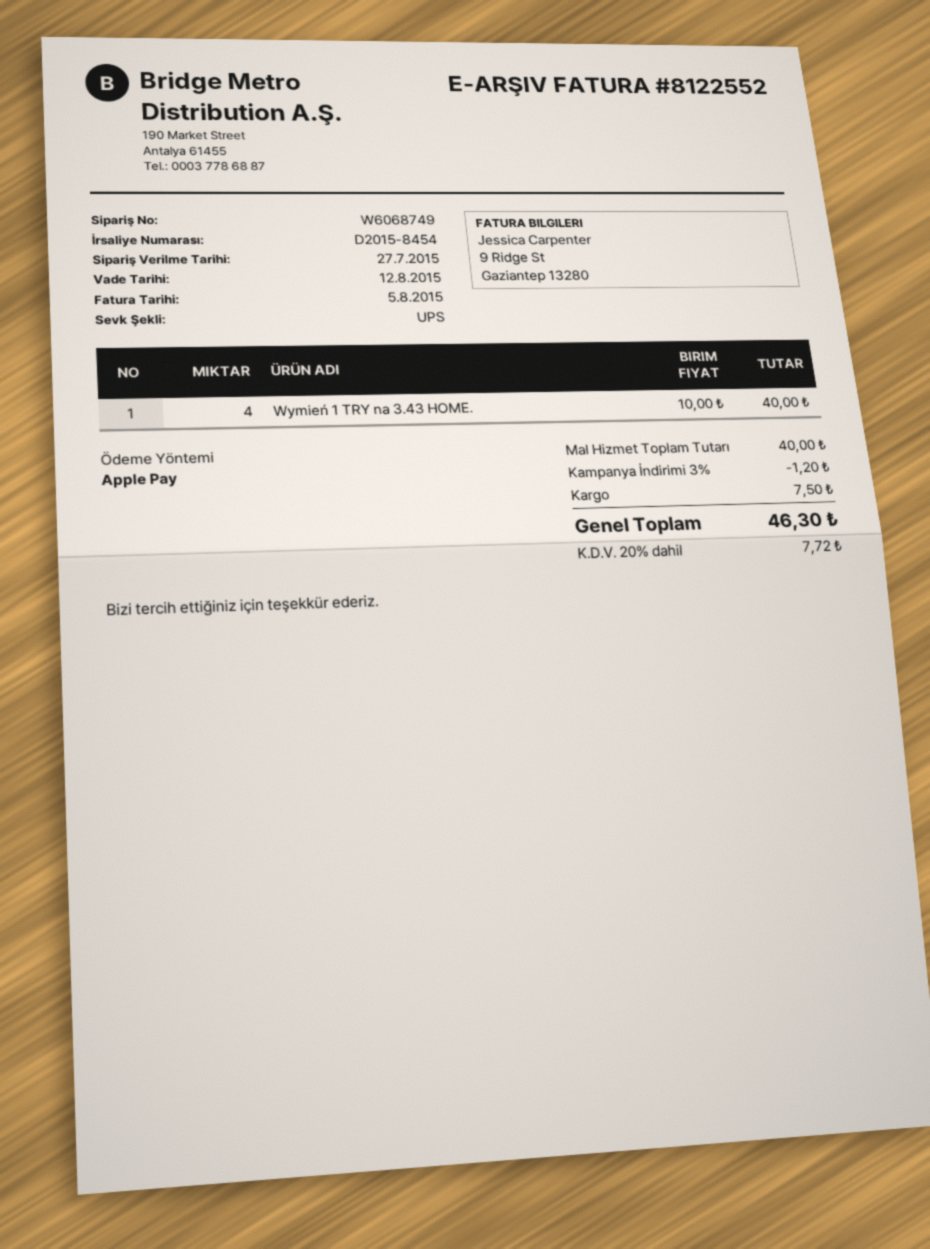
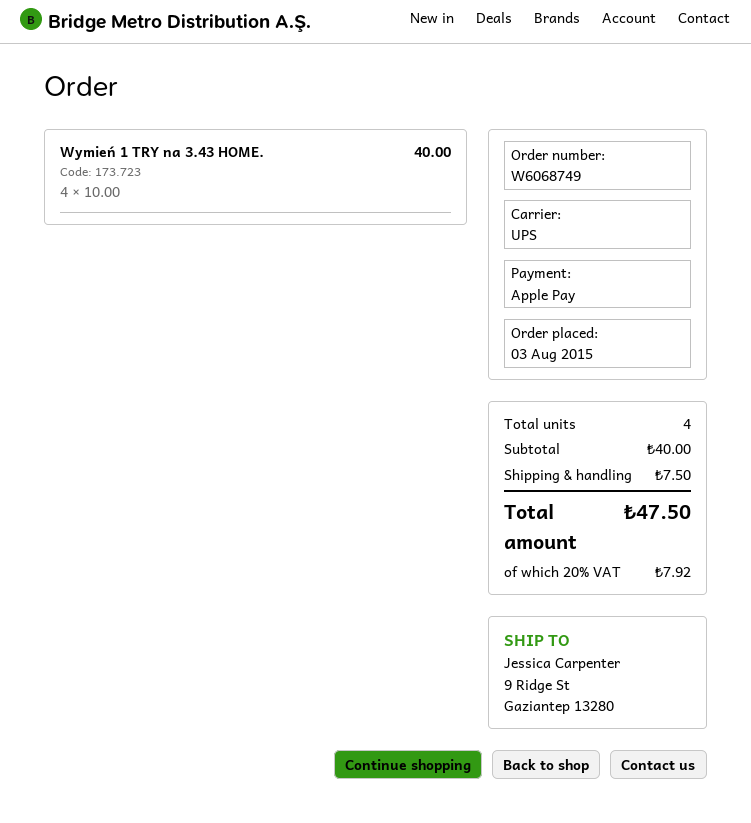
order date: 2015-07-27 -> 2015-08-03
discount: 3% = 1.20 -> none
tax: 20% = 7.72 -> 20% = 7.92
total: 46.30 -> 47.50

